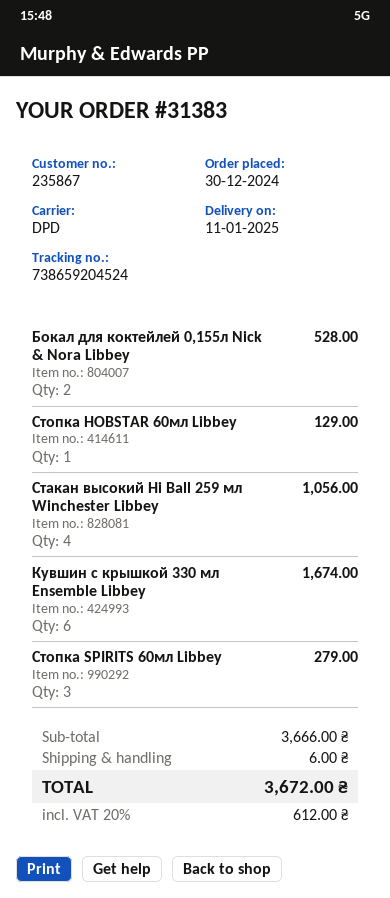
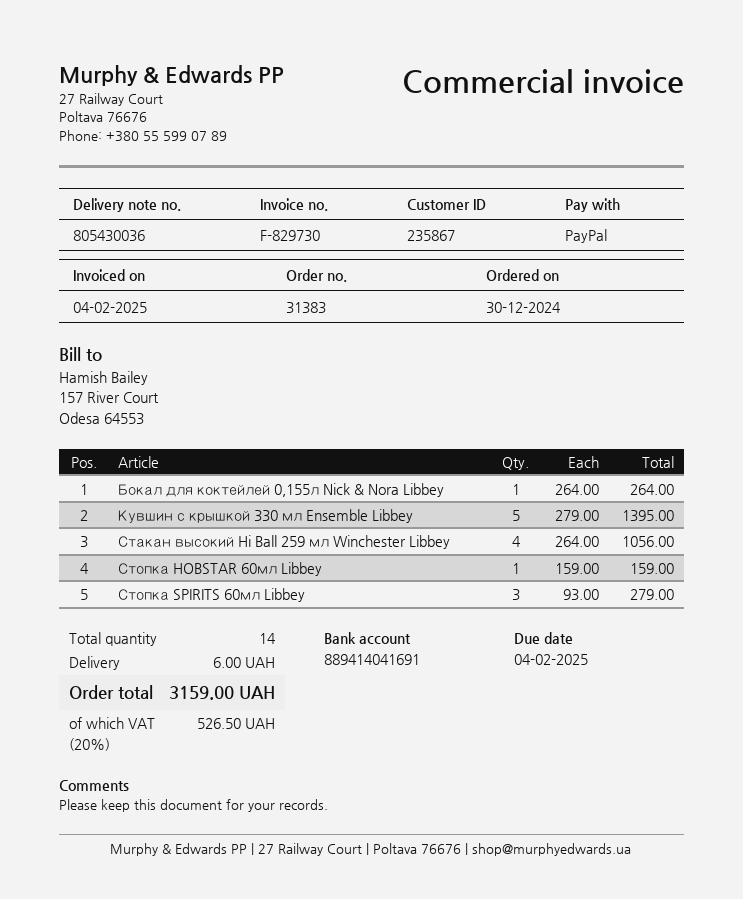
Бокал для коктейлей 0,155л Nick & Nora Libbey: 2 for 528.00 -> 1 for 264.00
Стопка HOBSTAR 60мл Libbey: 1 for 129.00 -> 1 for 159.00
Кувшин с крышкой 330 мл Ensemble Libbey: 6 for 1674.00 -> 5 for 1395.00
tax: 20% = 612.00 -> 20% = 526.50
total: 3672.00 -> 3159.00

